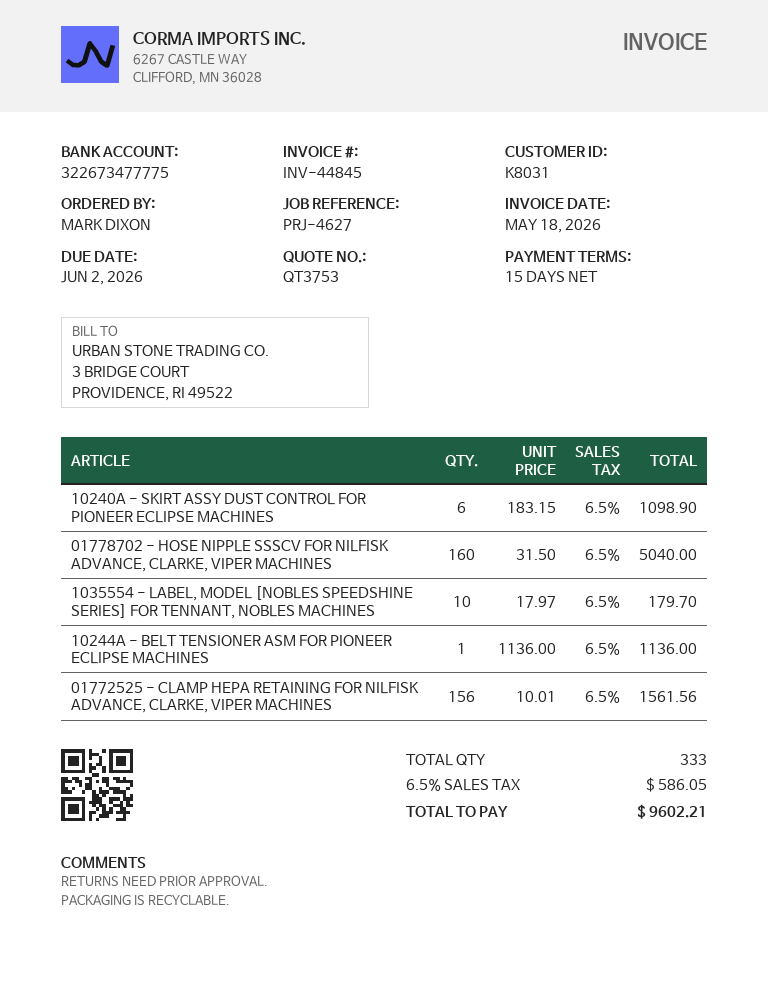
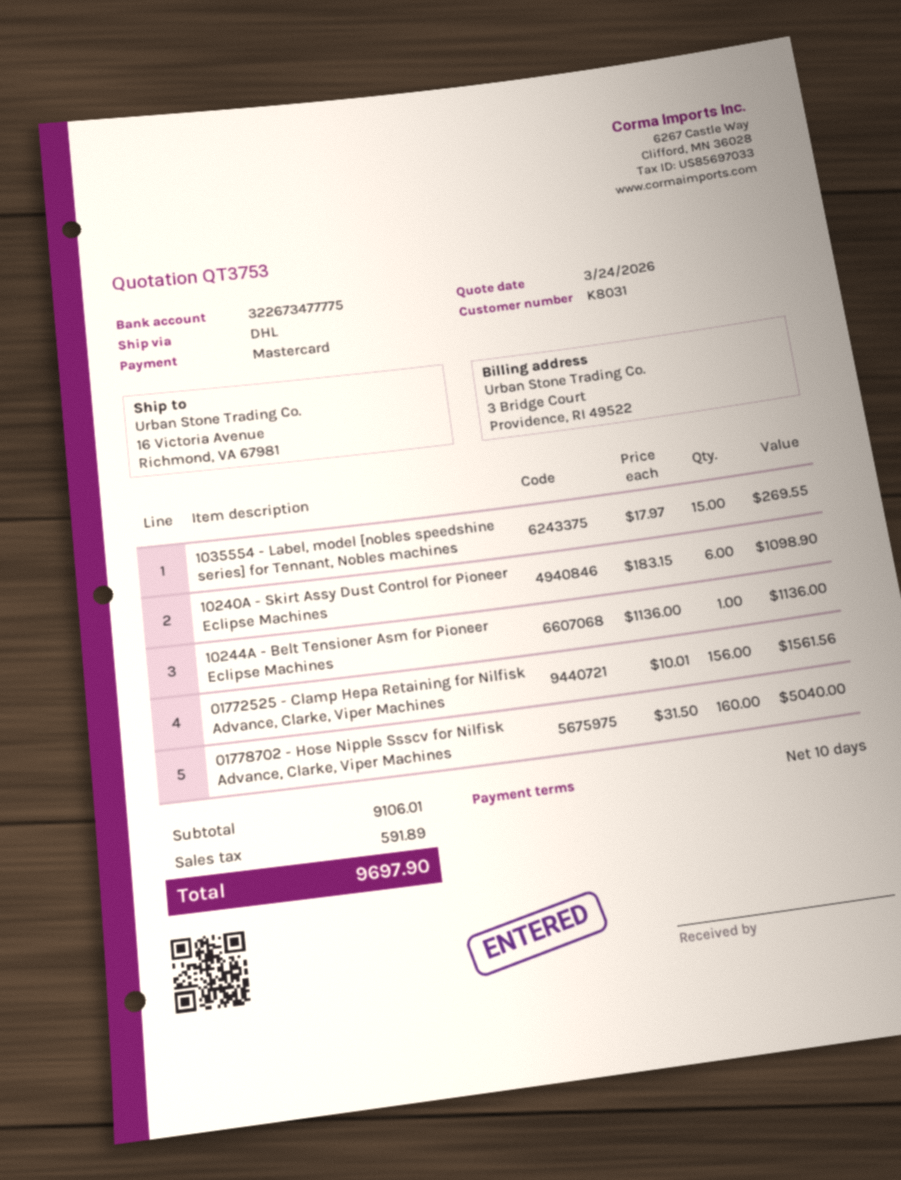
payment terms: 15 days -> 10 days
1035554 - LABEL, MODEL [NOBLES SPEEDSHINE SERIES] FOR TENNANT, NOBLES MACHINES: 10 x 17.97 = 179.70 -> 15 x 17.97 = 269.55
tax: 586.05 -> 591.89
total: 9602.21 -> 9697.90

